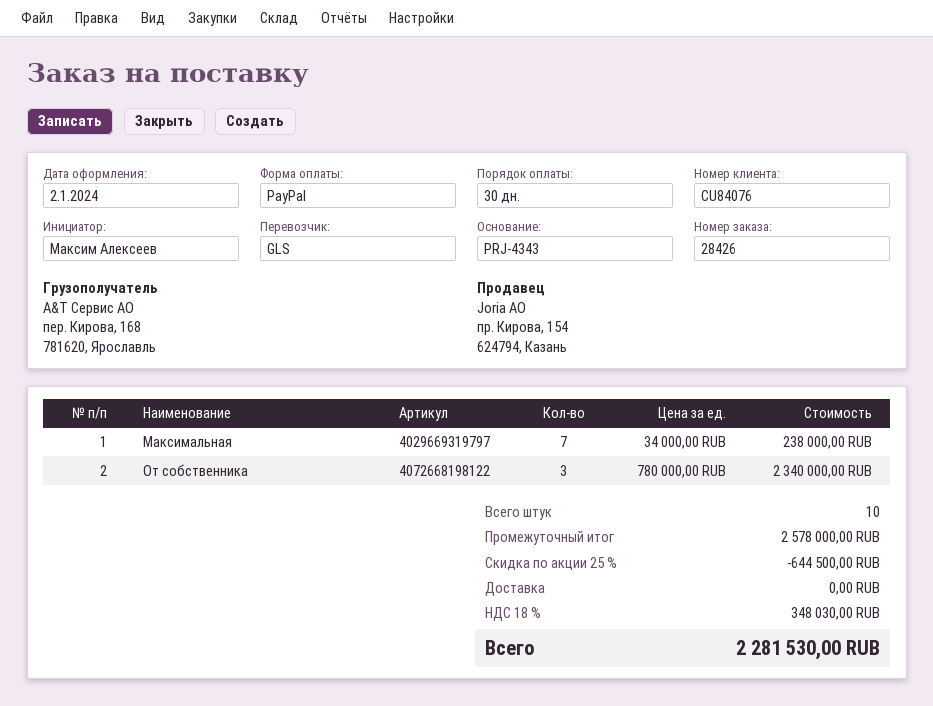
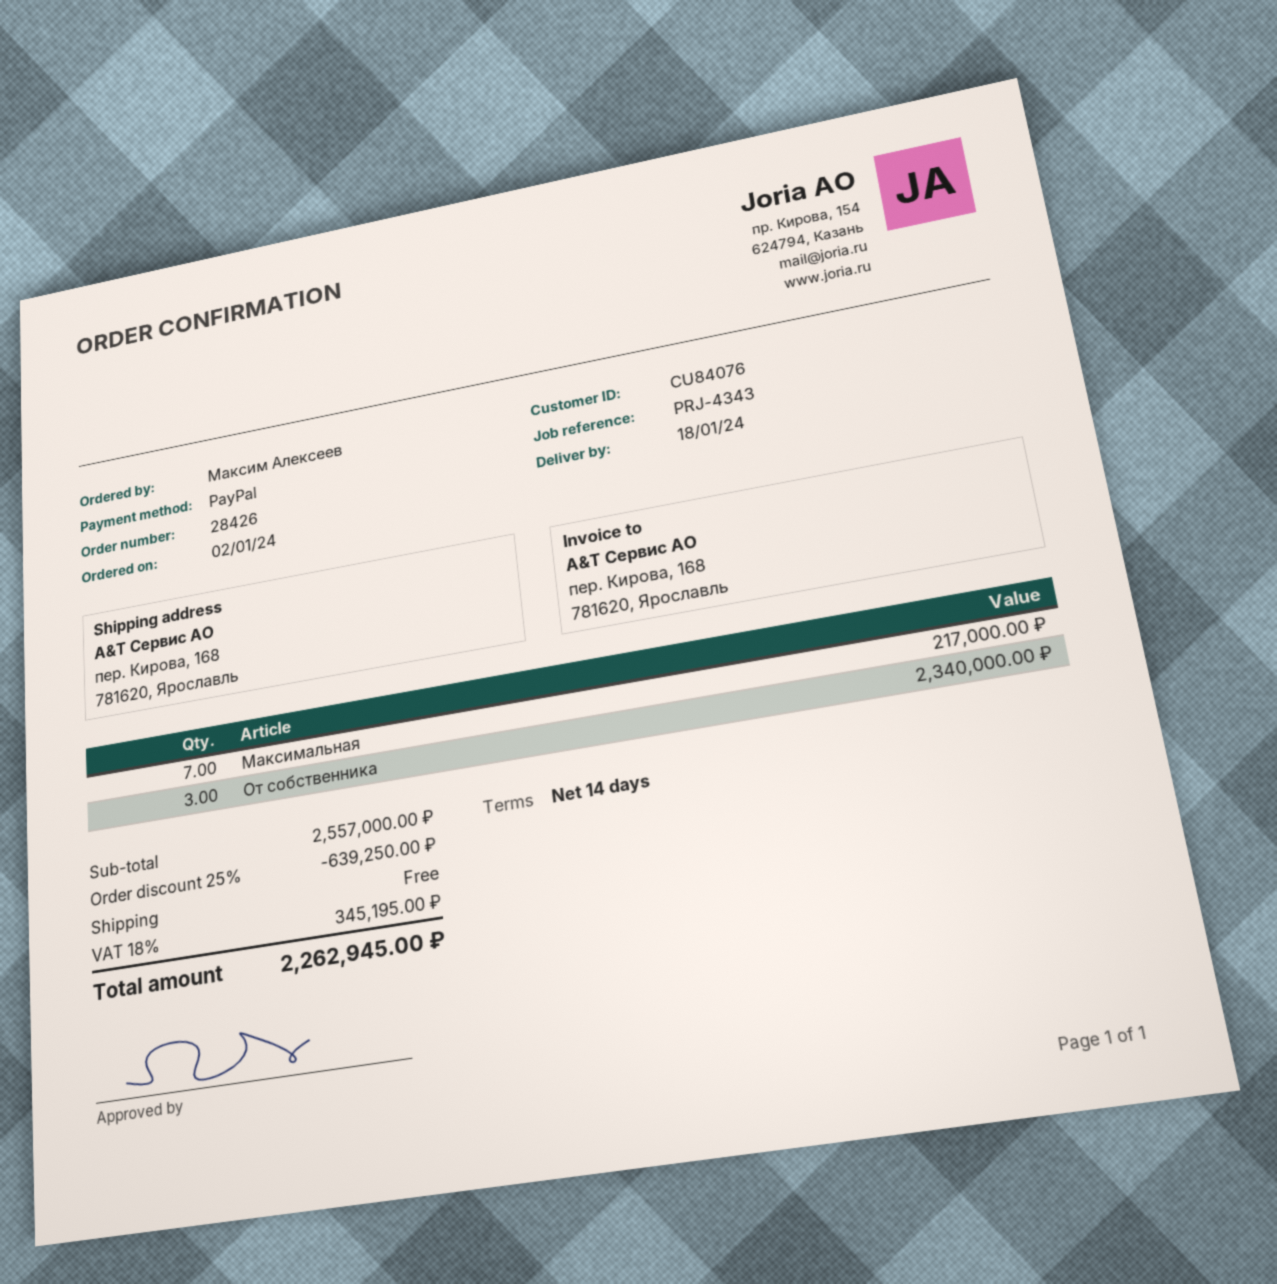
payment terms: 30 days -> 14 days
Максимальная: 7 for 238000.00 -> 7 for 217000.00
subtotal: 2578000.00 -> 2557000.00
discount: 25% = 644500.00 -> 25% = 639250.00
tax: 18% = 348030.00 -> 18% = 345195.00
total: 2281530.00 -> 2262945.00

